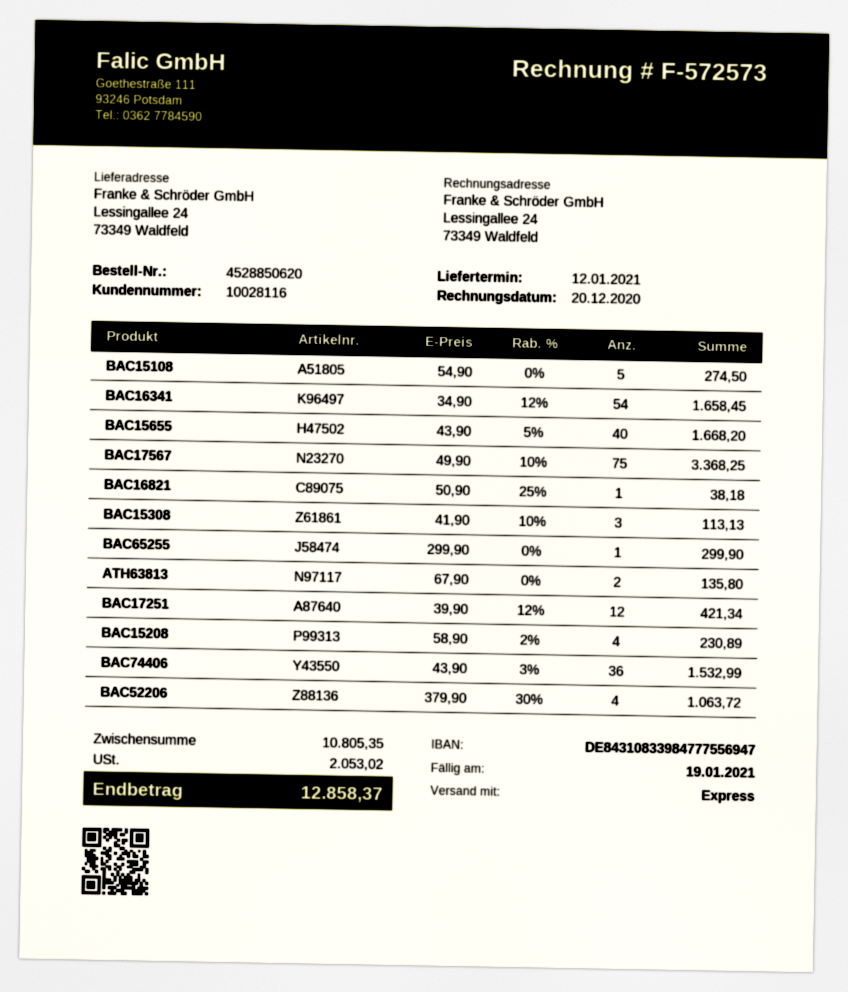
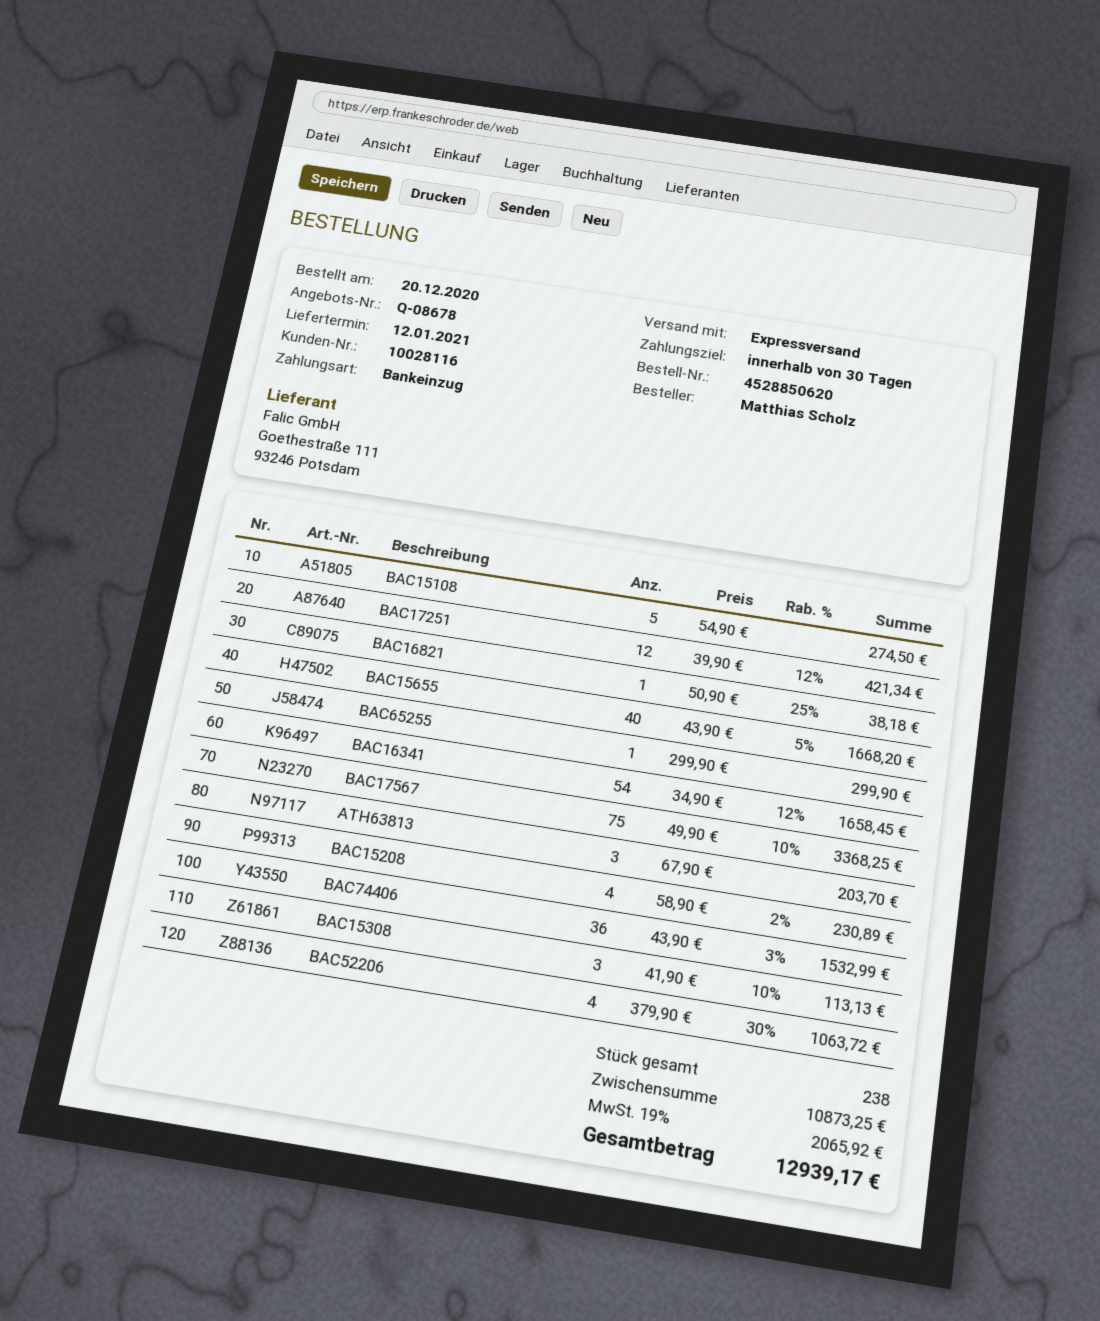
ATH63813: 2 x 67.90 = 135.80 -> 3 x 67.90 = 203.70
subtotal: 10805.35 -> 10873.25
tax: 2053.02 -> 2065.92
total: 12858.37 -> 12939.17

